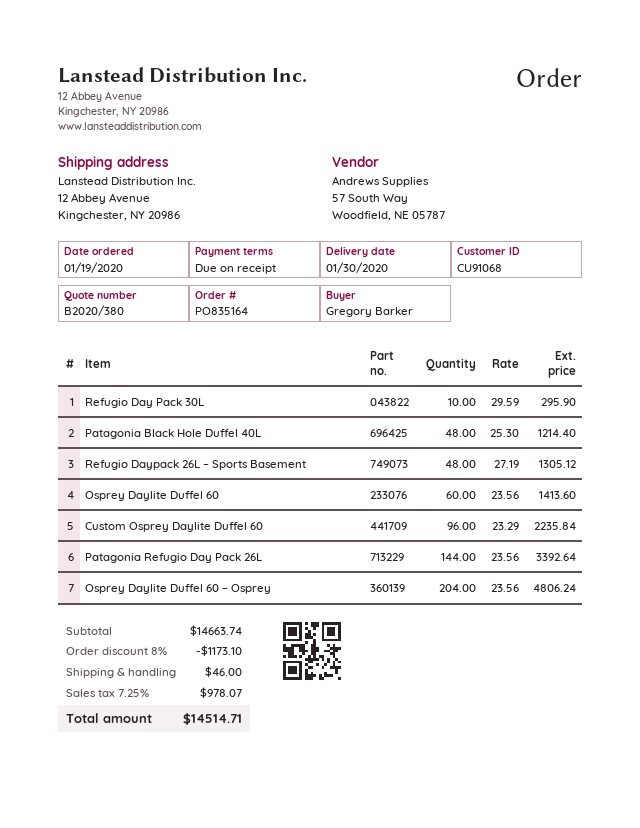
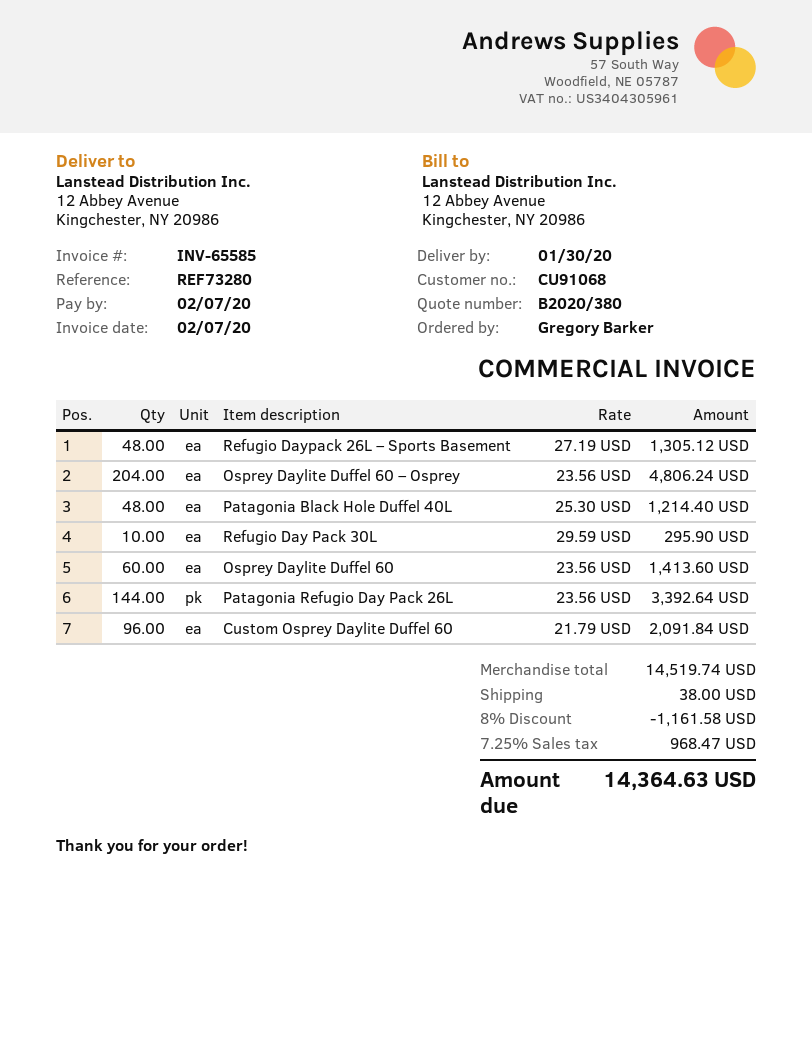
Custom Osprey Daylite Duffel 60: 96 x 23.29 = 2235.84 -> 96 x 21.79 = 2091.84
subtotal: 14663.74 -> 14519.74
discount: 8% = 1173.10 -> 8% = 1161.58
shipping: 46.00 -> 38.00
tax: 7.25% = 978.07 -> 7.25% = 968.47
total: 14514.71 -> 14364.63

